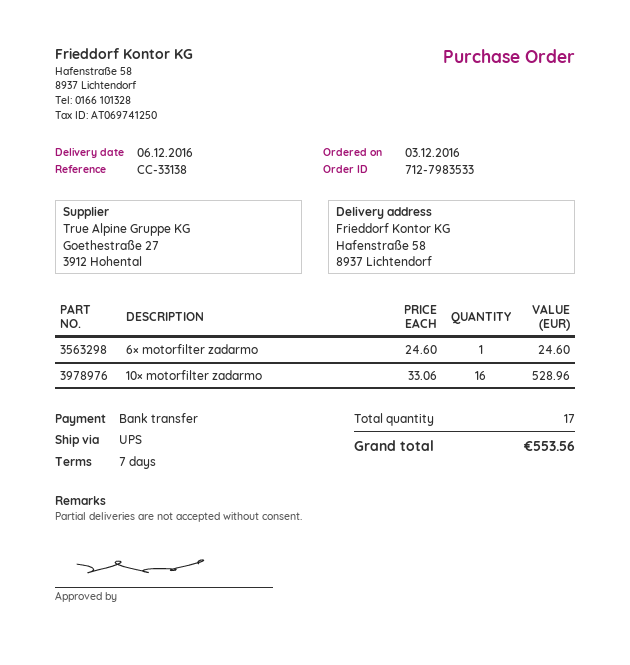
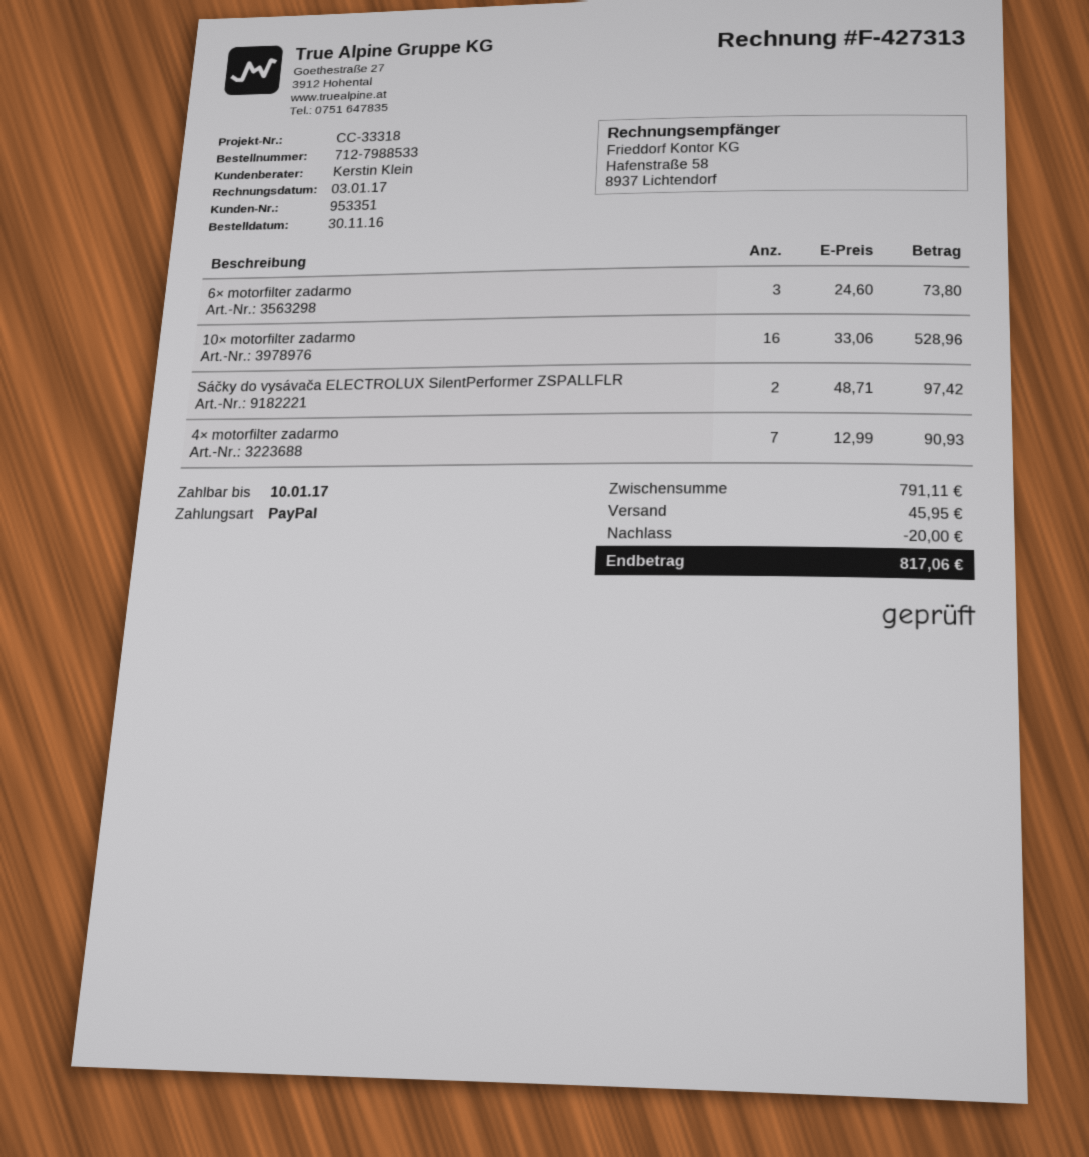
order number: 712-7983533 -> 712-7988533
order date: 2016-12-03 -> 2016-11-30
reference: CC-33138 -> CC-33318
payment method: bank transfer -> PayPal
6× motorfilter zadarmo: 1 x 24.60 = 24.60 -> 3 x 24.60 = 73.80
Sáčky do vysávača ELECTROLUX SilentPerformer ZSPALLFLR: none -> 2 x 48.71 = 97.42
4× motorfilter zadarmo: none -> 7 x 12.99 = 90.93
discount: none -> 20.00
shipping: none -> 45.95
total: 553.56 -> 817.06

